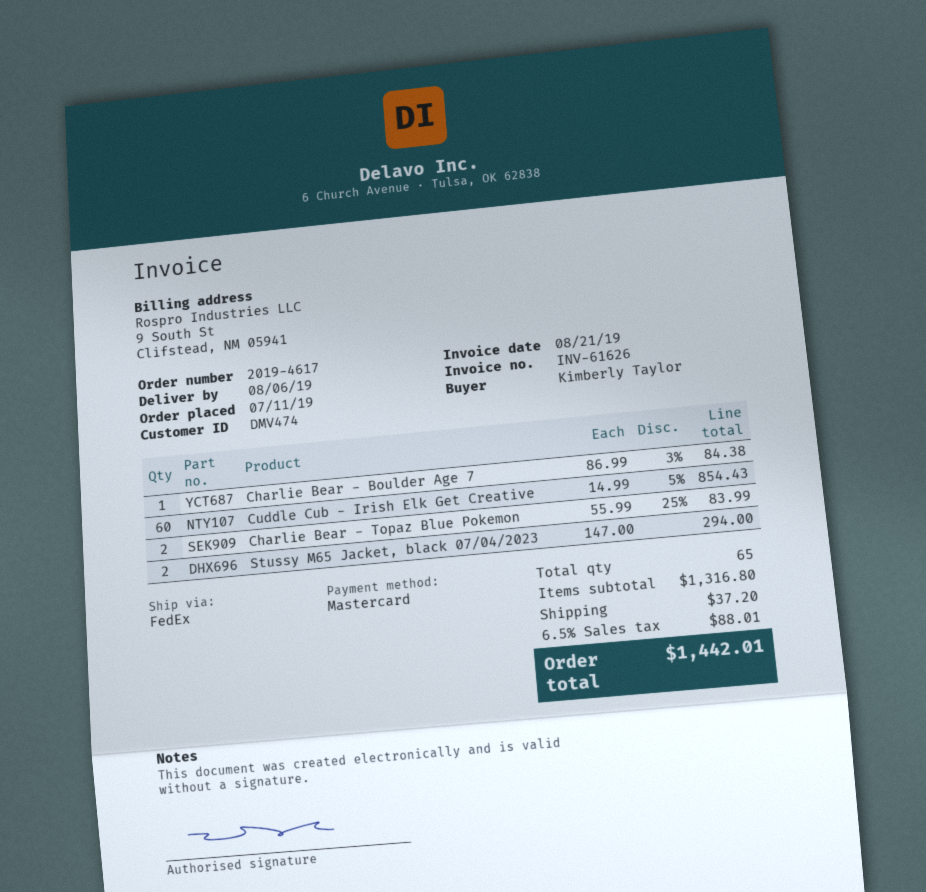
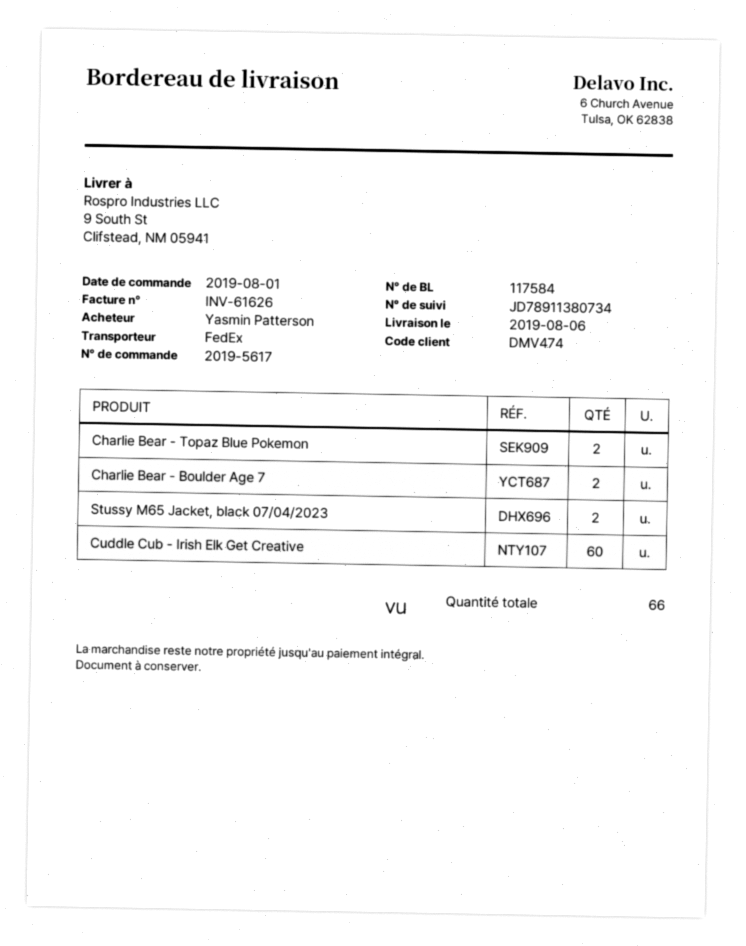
order number: 2019-4617 -> 2019-5617
order date: 2019-07-11 -> 2019-08-01
ordered by: Kimberly Taylor -> Yasmin Patterson
Charlie Bear - Boulder Age 7: 1 -> 2
total quantity: 65 -> 66

